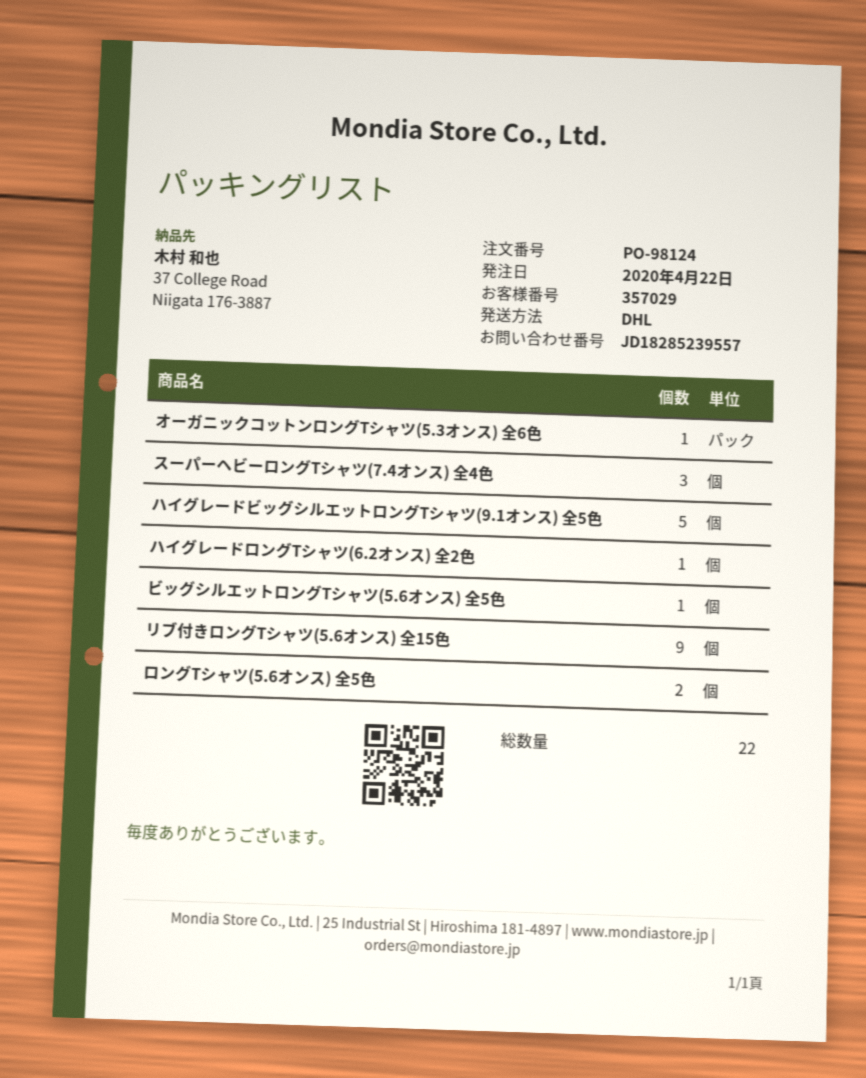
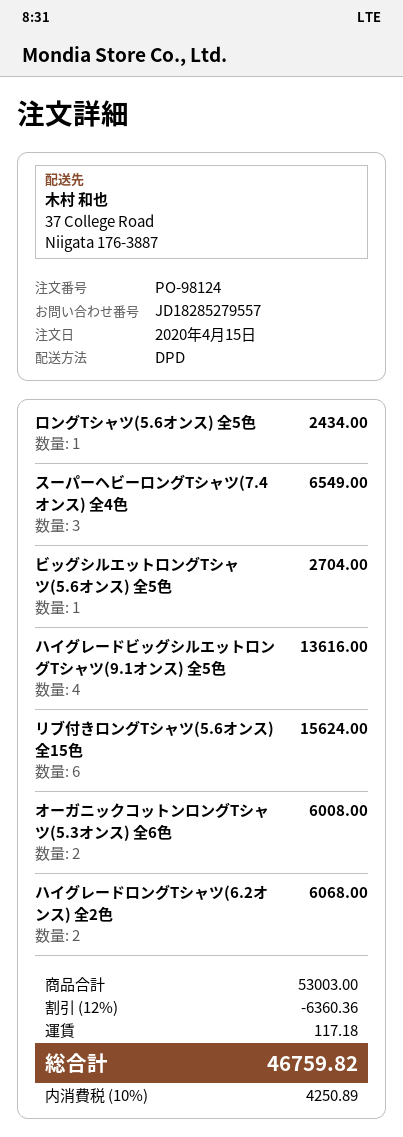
order date: 2020-04-22 -> 2020-04-15
shipping method: DHL -> DPD
tracking number: JD18285239557 -> JD18285279557
オーガニックコットンロングTシャツ(5.3オンス) 全6色: 1 -> 2
ハイグレードビッグシルエットロングTシャツ(9.1オンス) 全5色: 5 -> 4
ハイグレードロングTシャツ(6.2オンス) 全2色: 1 -> 2
リブ付きロングTシャツ(5.6オンス) 全15色: 9 -> 6
ロングTシャツ(5.6オンス) 全5色: 2 -> 1

